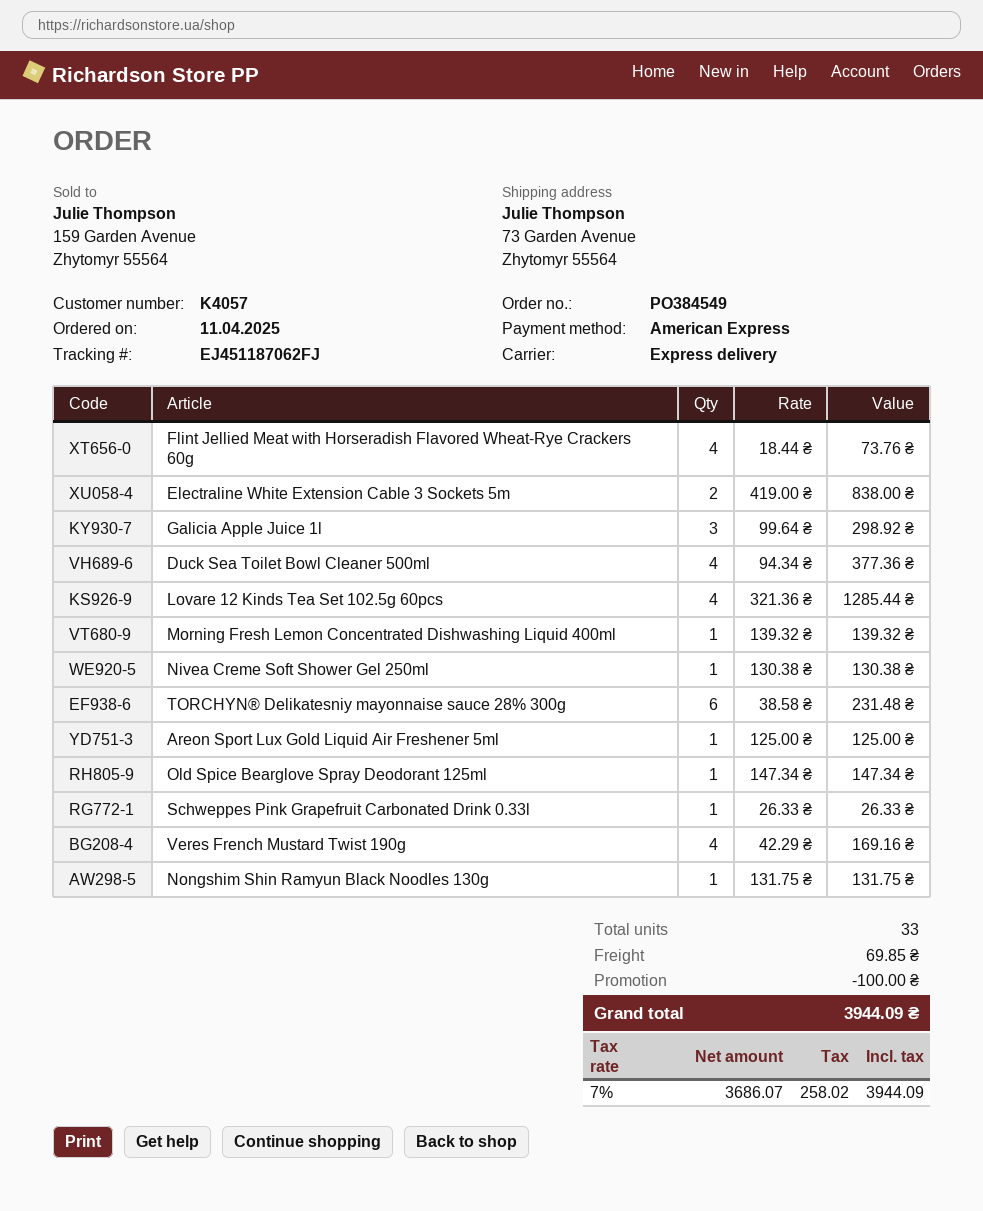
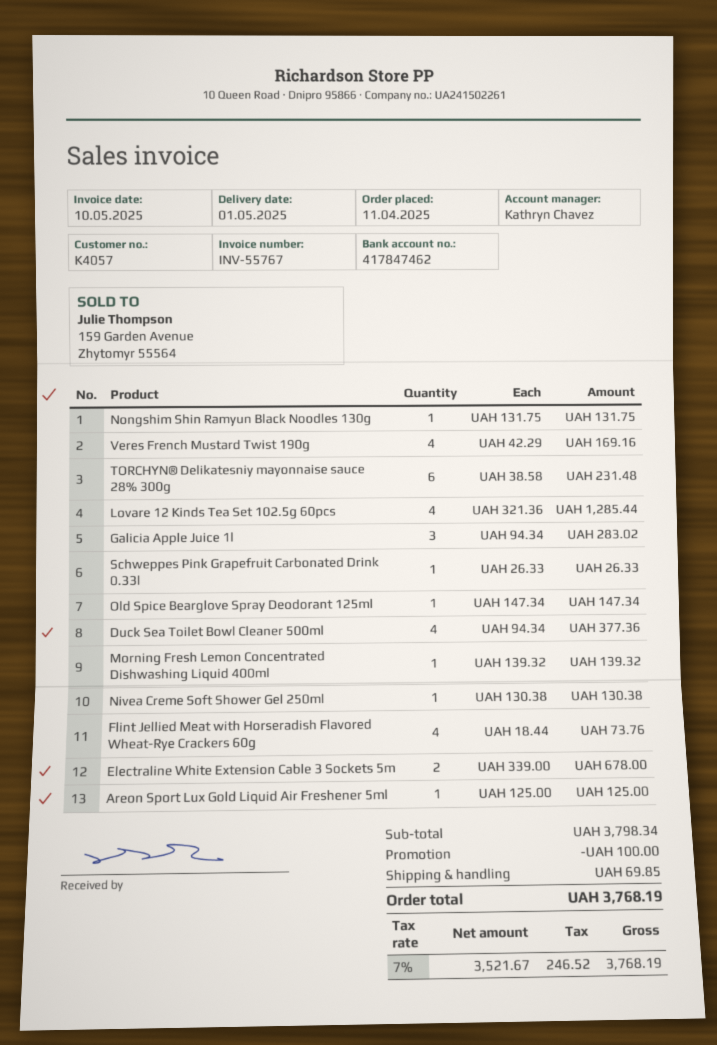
Electraline White Extension Cable 3 Sockets 5m: 2 x 419.00 = 838.00 -> 2 x 339.00 = 678.00
Galicia Apple Juice 1l: 3 x 99.64 = 298.92 -> 3 x 94.34 = 283.02
net: 3686.07 -> 3521.67
tax: 7% = 258.02 -> 7% = 246.52
total: 3944.09 -> 3768.19

